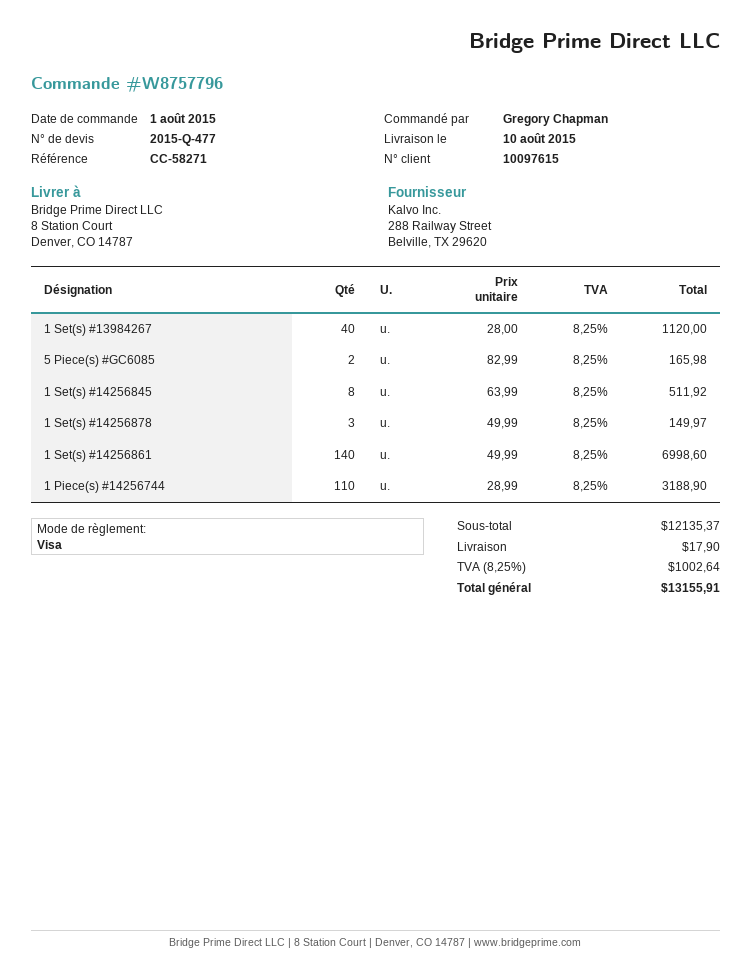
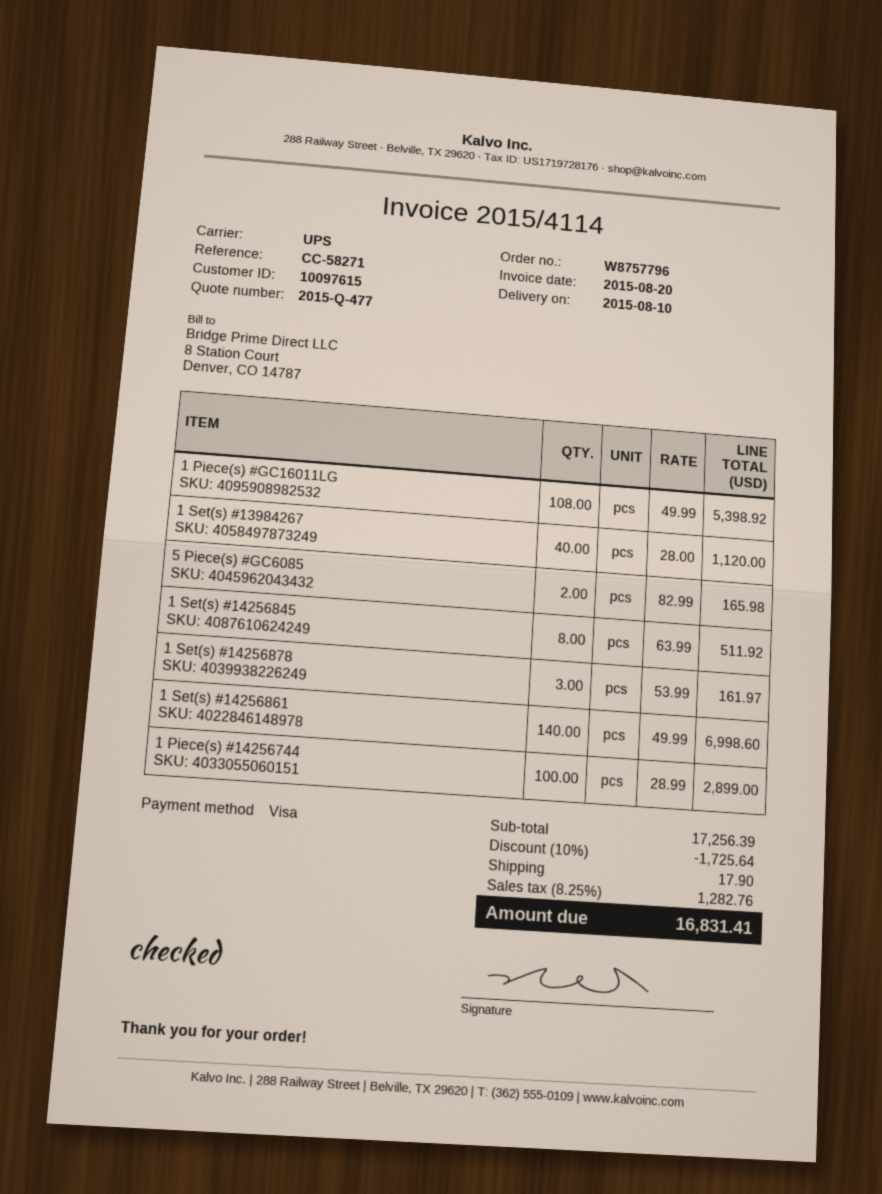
1 Set(s) #14256878: 3 x 49.99 = 149.97 -> 3 x 53.99 = 161.97
1 Piece(s) #14256744: 110 x 28.99 = 3188.90 -> 100 x 28.99 = 2899.00
1 Piece(s) #GC16011LG: none -> 108 x 49.99 = 5398.92
subtotal: 12135.37 -> 17256.39
discount: none -> 10% = 1725.64
tax: 8.25% = 1002.64 -> 8.25% = 1282.76
total: 13155.91 -> 16831.41

